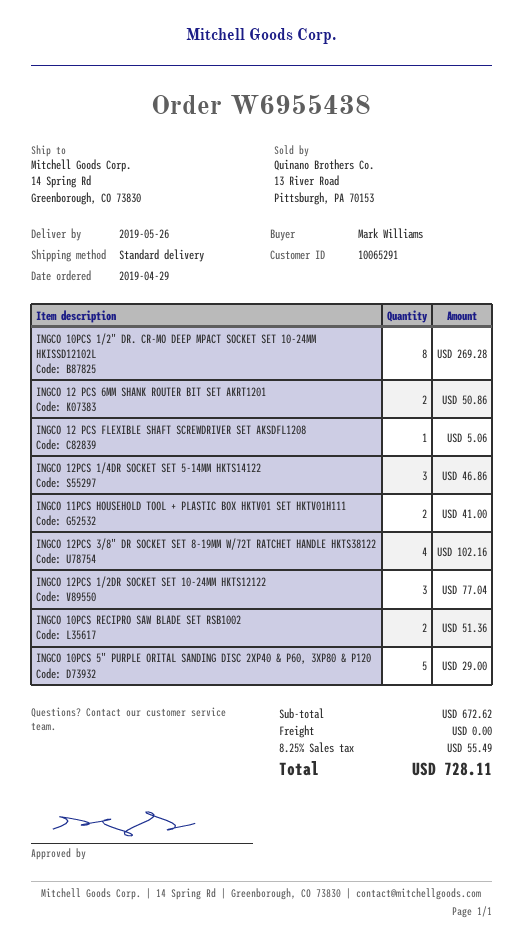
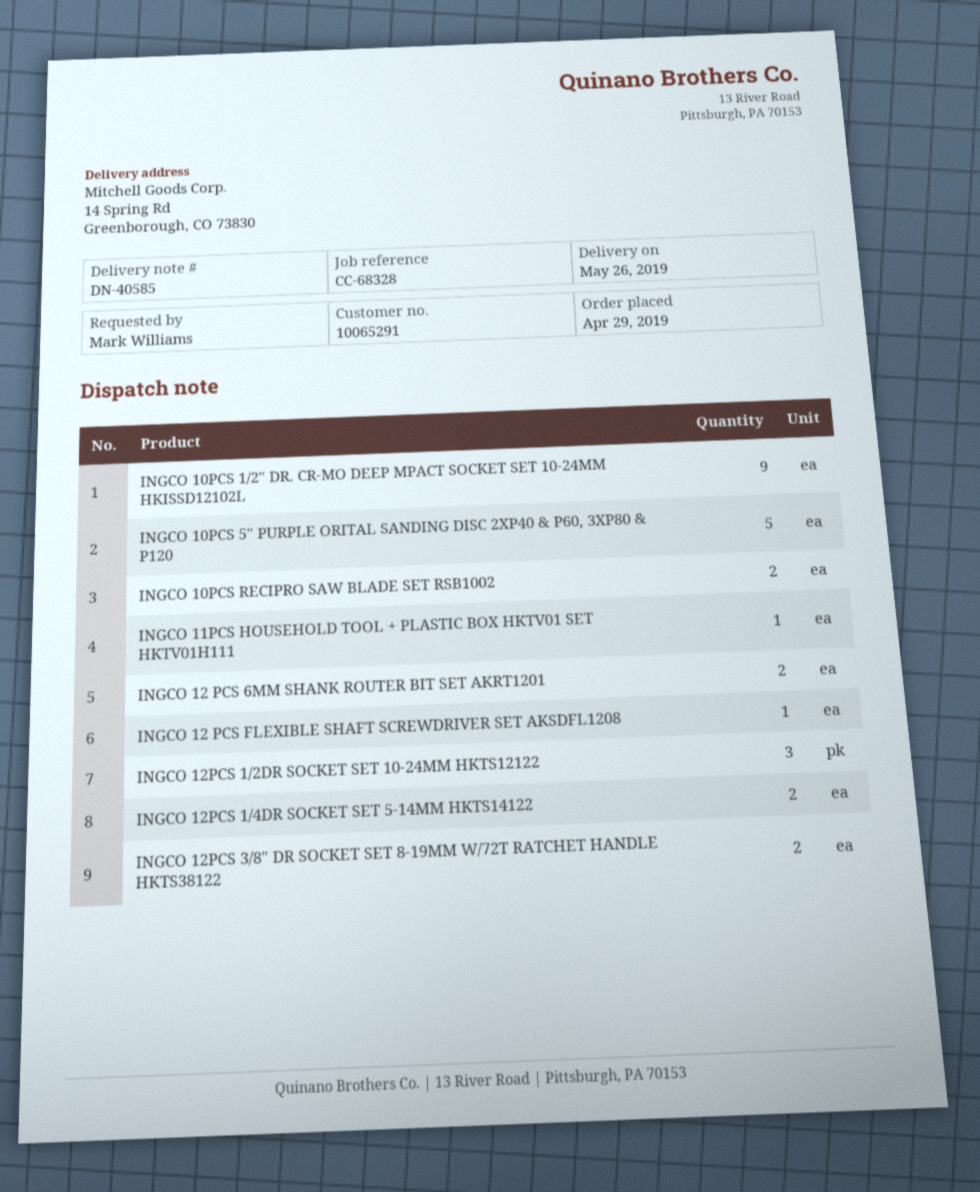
INGCO 10PCS 1/2" DR. CR-MO DEEP MPACT SOCKET SET 10-24MM HKISSD12102L: 8 -> 9
INGCO 12PCS 1/4DR SOCKET SET 5-14MM HKTS14122: 3 -> 2
INGCO 11PCS HOUSEHOLD TOOL + PLASTIC BOX HKTV01 SET HKTV01H111: 2 -> 1
INGCO 12PCS 3/8" DR SOCKET SET 8-19MM W/72T RATCHET HANDLE HKTS38122: 4 -> 2

